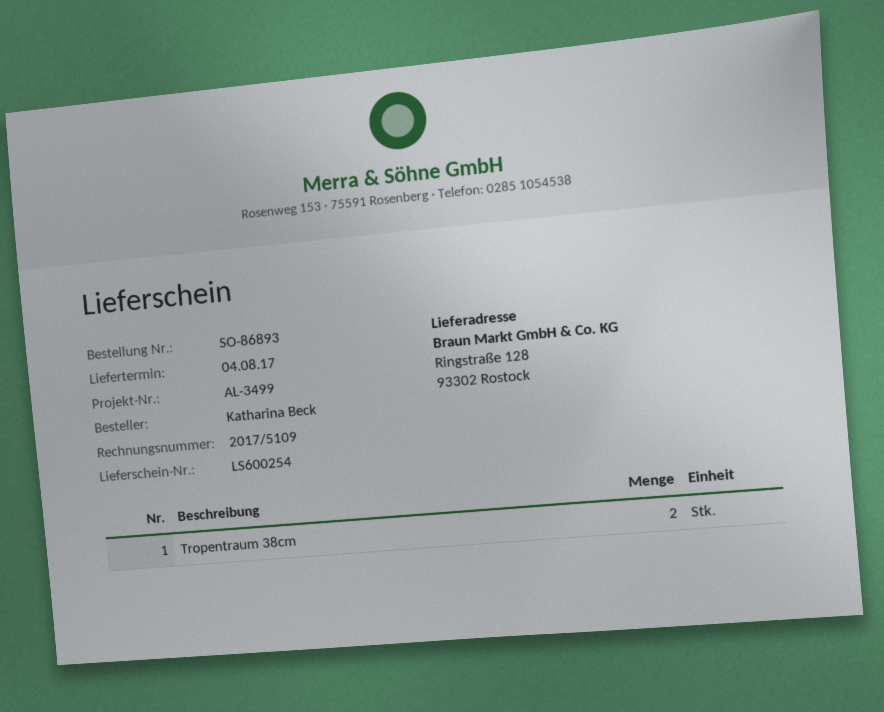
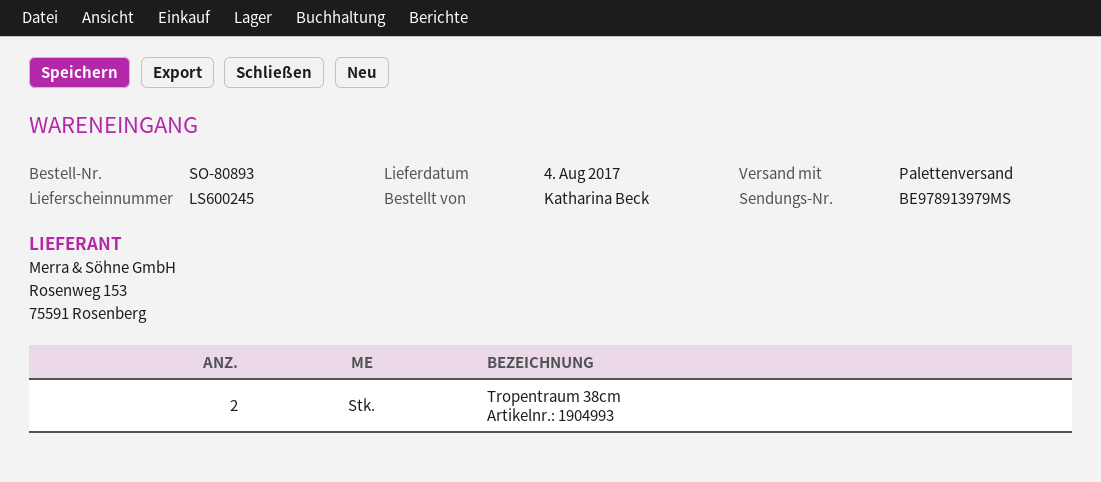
order number: SO-86893 -> SO-80893
delivery note number: LS600254 -> LS600245

